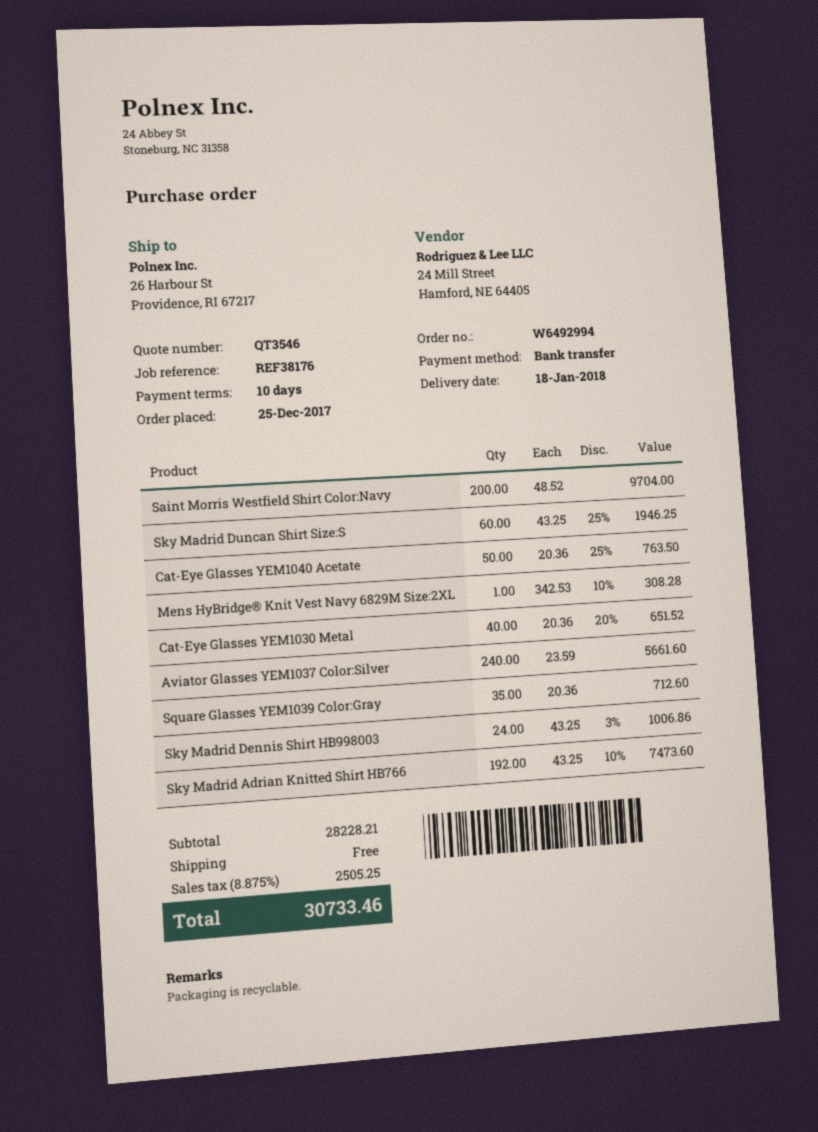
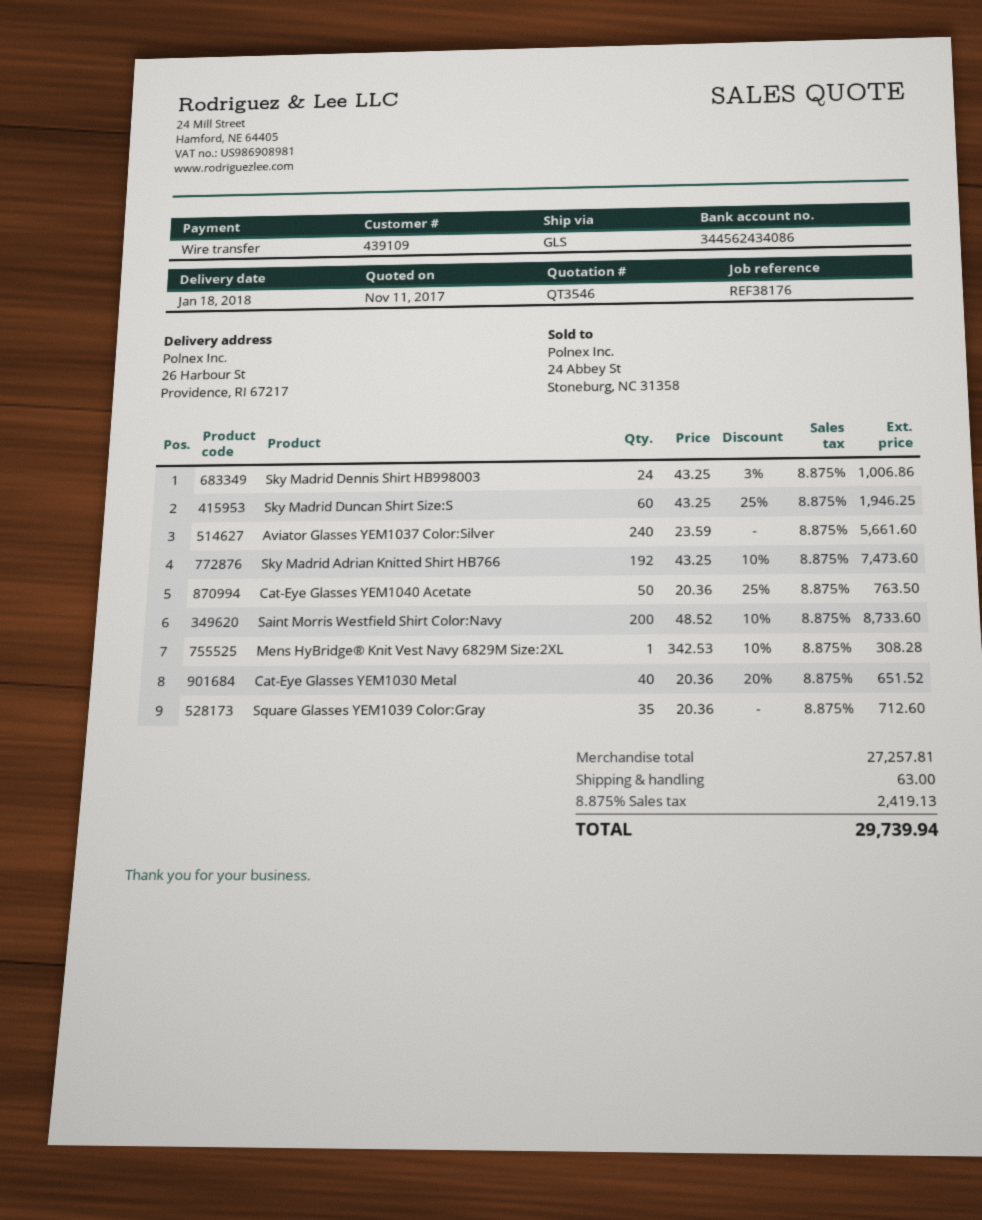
Saint Morris Westfield Shirt Color:Navy: 200 x 48.52 = 9704.00 -> 200 x 48.52 - 10% = 8733.60
subtotal: 28228.21 -> 27257.81
shipping: 0.00 -> 63.00
tax: 8.875% = 2505.25 -> 8.875% = 2419.13
total: 30733.46 -> 29739.94

